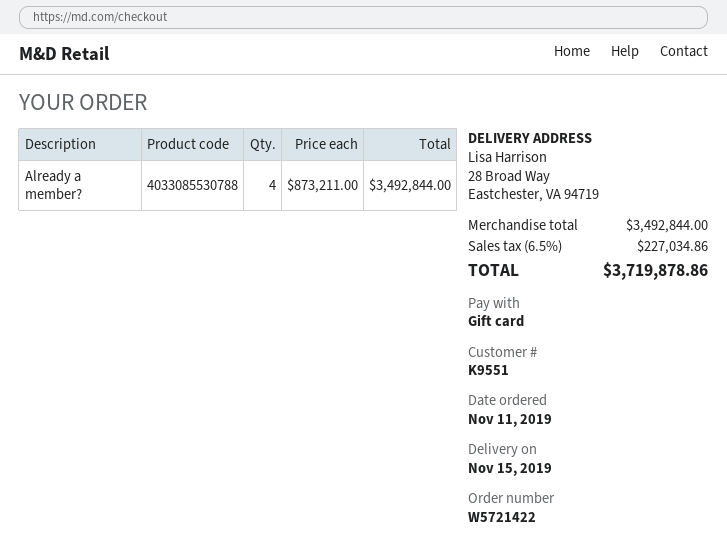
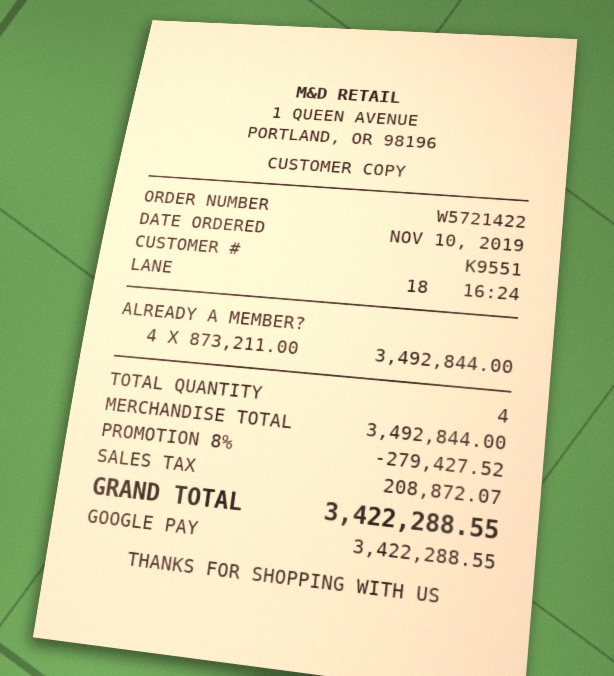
order date: 2019-11-11 -> 2019-11-10
payment method: gift card -> Google Pay
discount: none -> 8% = 279427.52
tax: 227034.86 -> 208872.07
total: 3719878.86 -> 3422288.55

